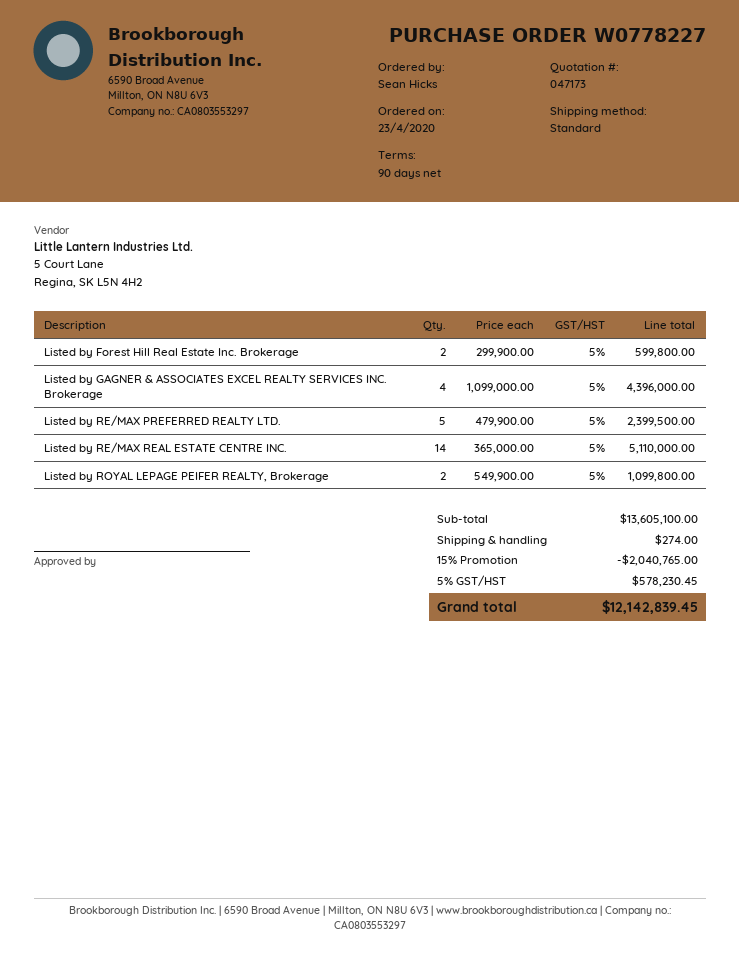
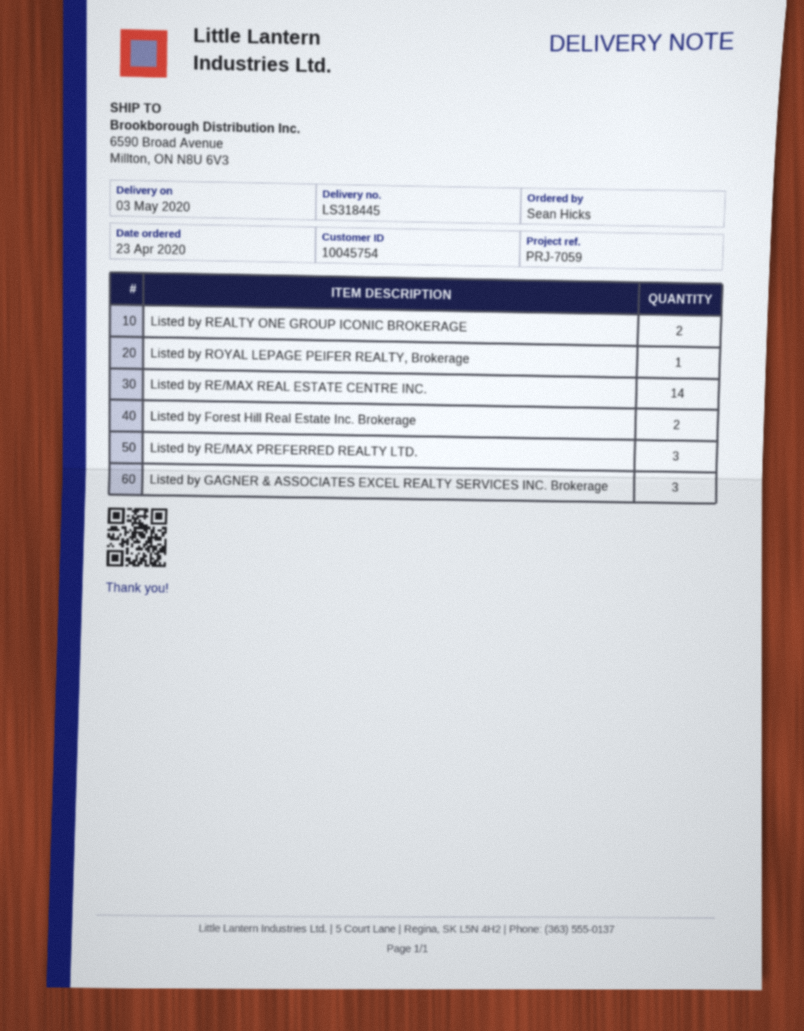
Listed by GAGNER & ASSOCIATES EXCEL REALTY SERVICES INC. Brokerage: 4 -> 3
Listed by RE/MAX PREFERRED REALTY LTD.: 5 -> 3
Listed by ROYAL LEPAGE PEIFER REALTY, Brokerage: 2 -> 1
Listed by REALTY ONE GROUP ICONIC BROKERAGE: none -> 2

